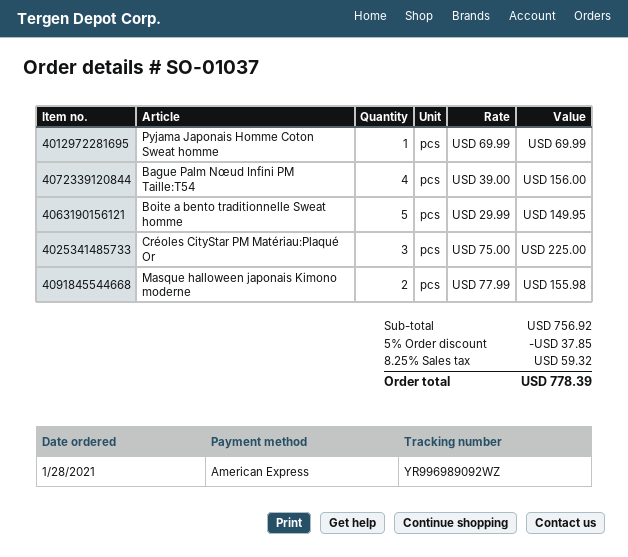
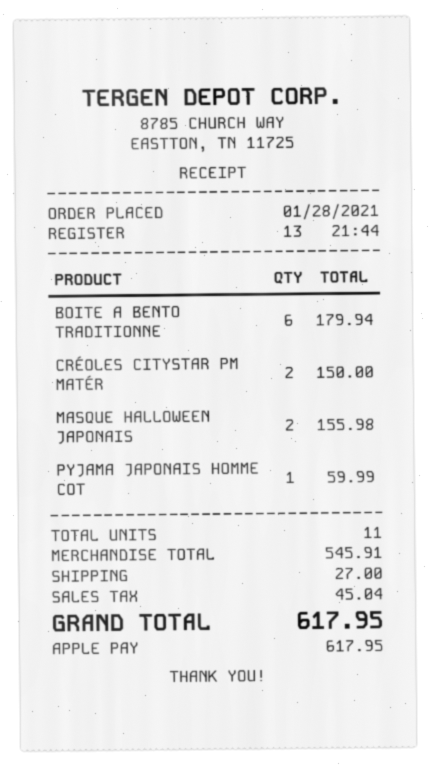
payment method: American Express -> Apple Pay
Pyjama Japonais Homme Coton Sweat homme: 1 for 69.99 -> 1 for 59.99
Bague Palm Nœud Infini PM Taille:T54: 4 for 156.00 -> none
Boite a bento traditionnelle Sweat homme: 5 for 149.95 -> 6 for 179.94
Créoles CityStar PM Matériau:Plaqué Or: 3 for 225.00 -> 2 for 150.00
subtotal: 756.92 -> 545.91
discount: 5% = 37.85 -> none
shipping: none -> 27.00
tax: 59.32 -> 45.04
total: 778.39 -> 617.95

